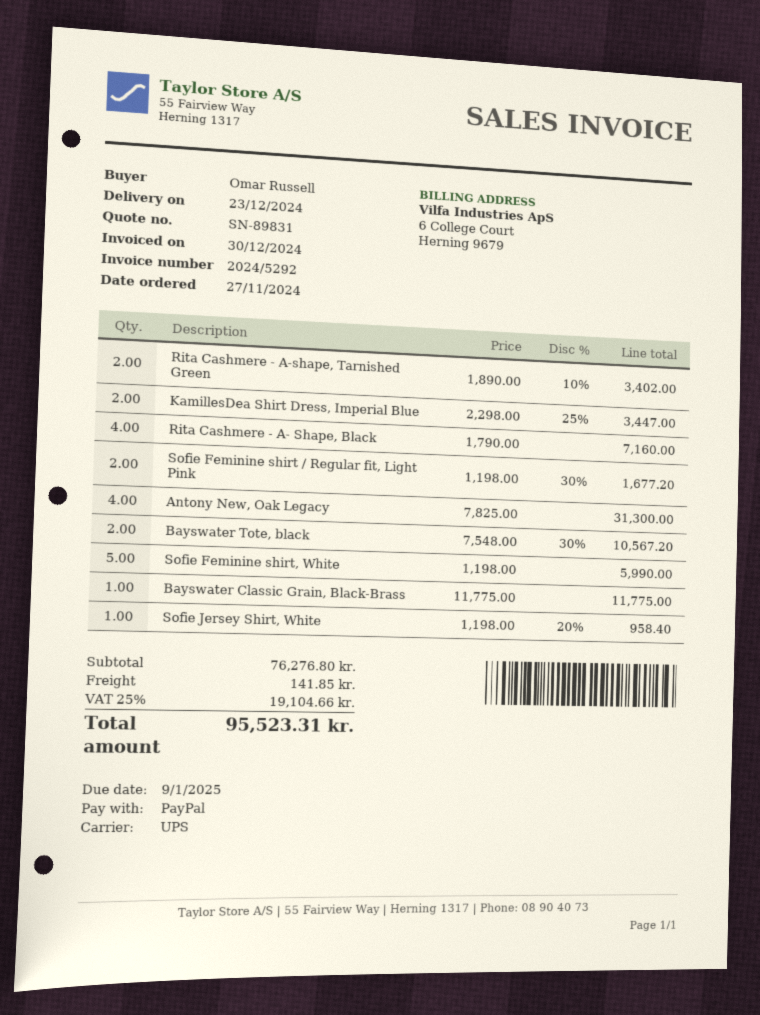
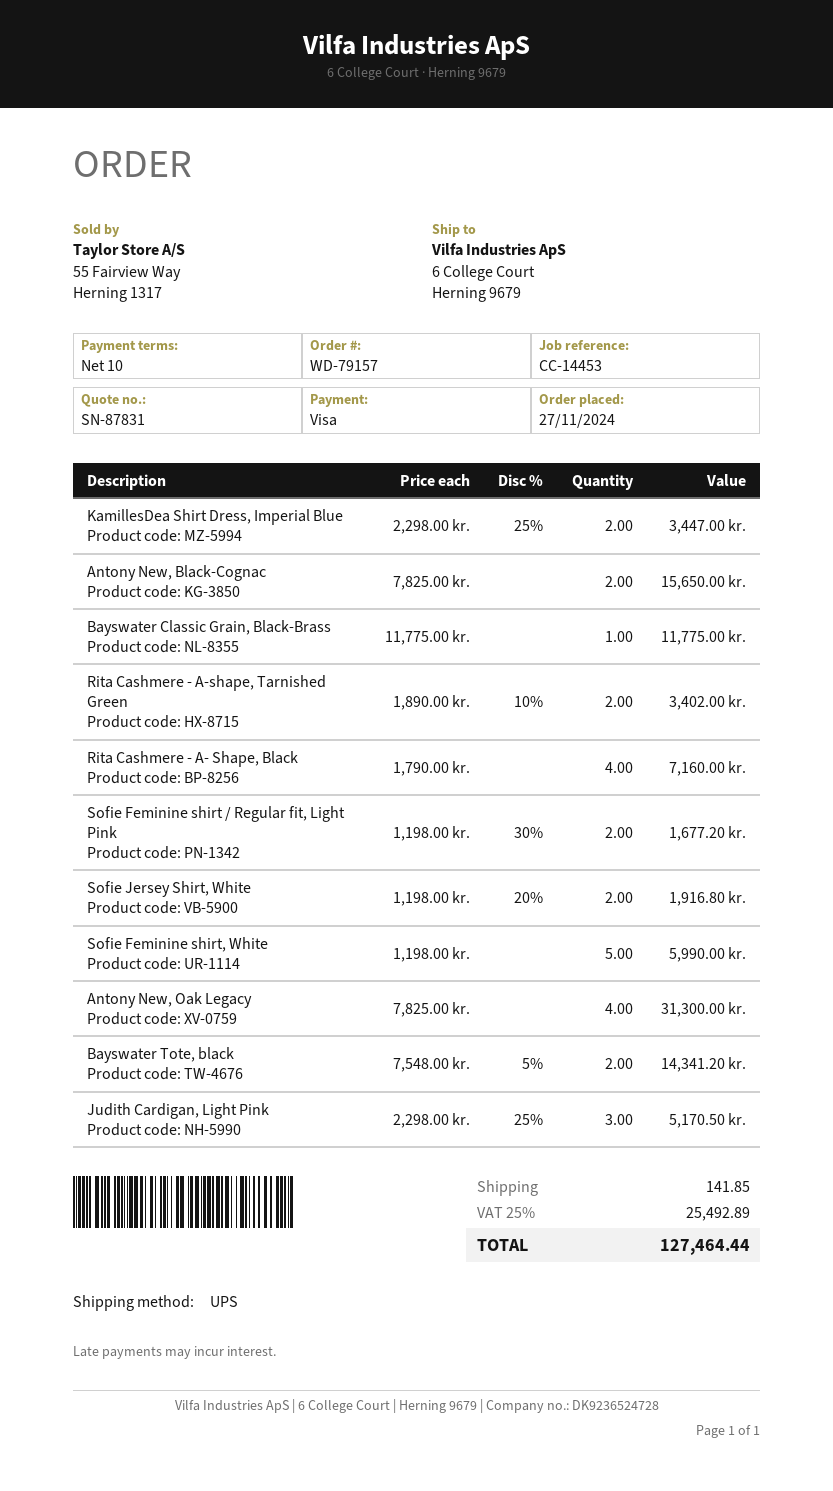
quote number: SN-89831 -> SN-87831
payment method: PayPal -> Visa
Bayswater Tote, black: 2 x 7548.00 - 30% = 10567.20 -> 2 x 7548.00 - 5% = 14341.20
Sofie Jersey Shirt, White: 1 x 1198.00 - 20% = 958.40 -> 2 x 1198.00 - 20% = 1916.80
Antony New, Black-Cognac: none -> 2 x 7825.00 = 15650.00
Judith Cardigan, Light Pink: none -> 3 x 2298.00 - 25% = 5170.50
tax: 25% = 19104.66 -> 25% = 25492.89
total: 95523.31 -> 127464.44

